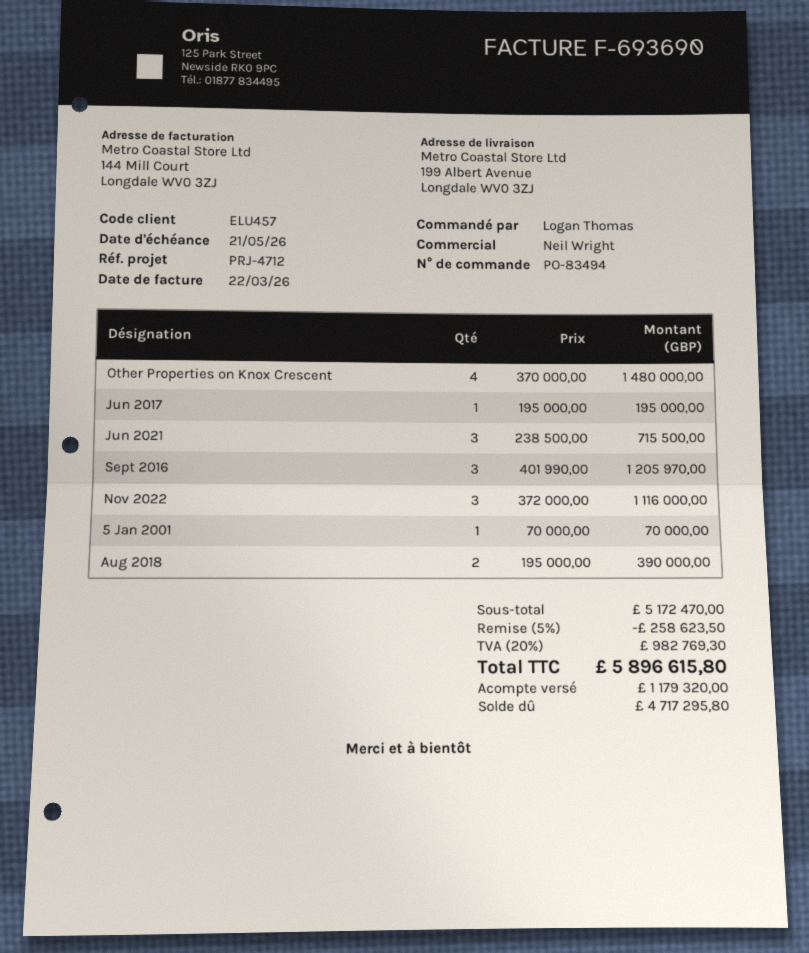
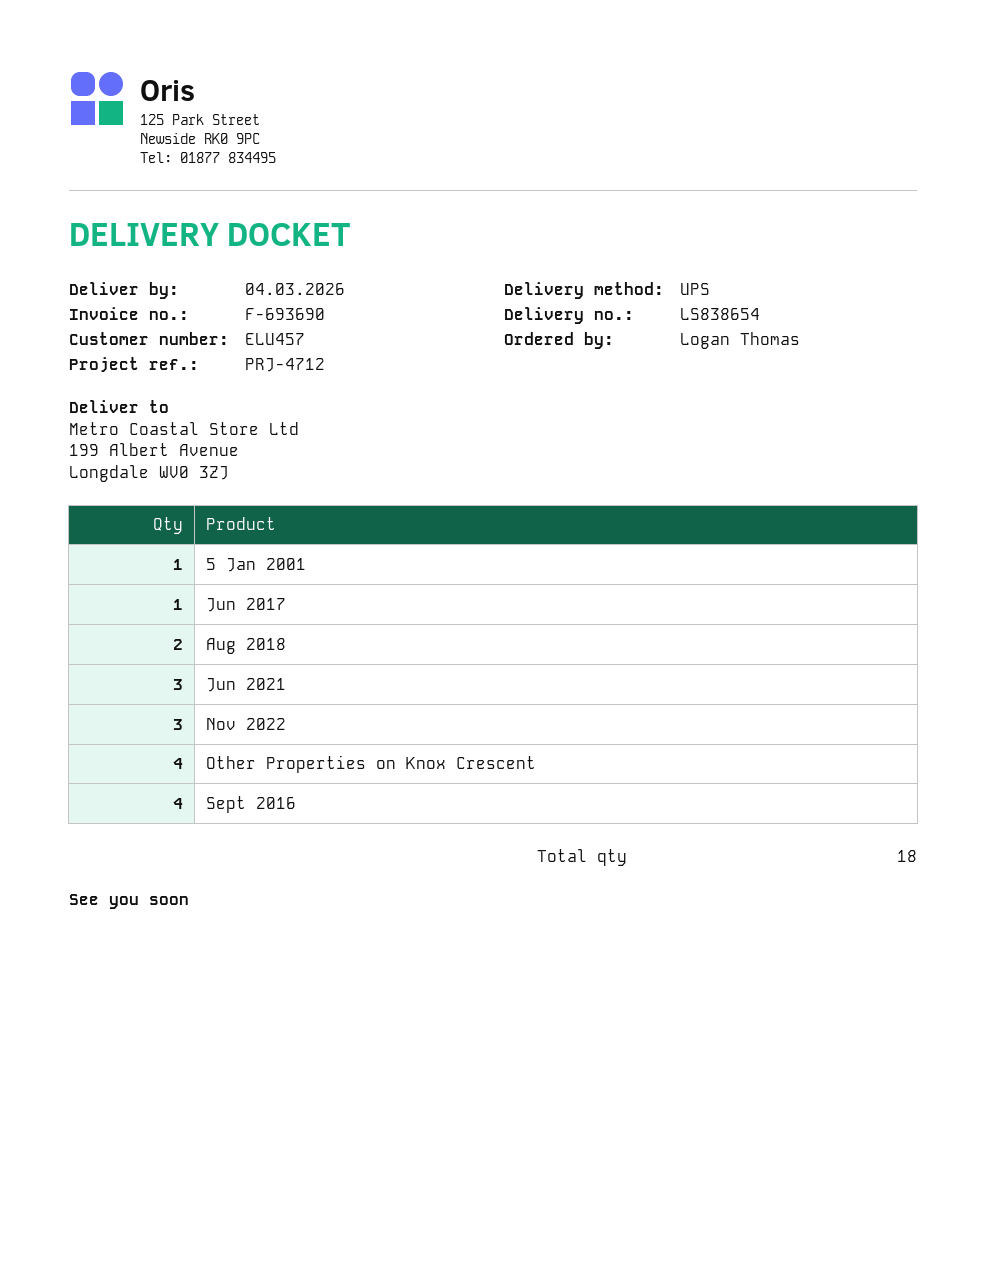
Sept 2016: 3 -> 4

